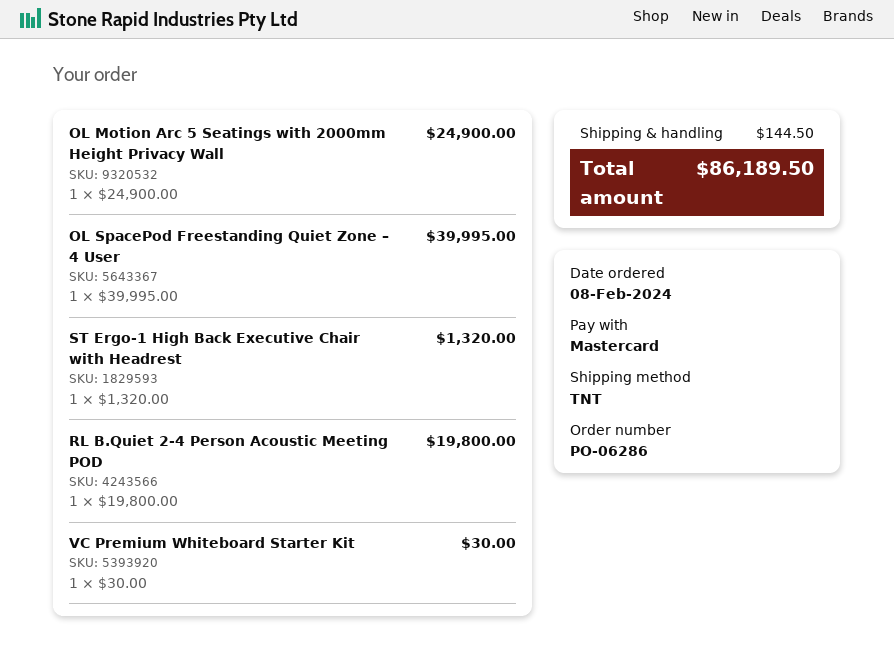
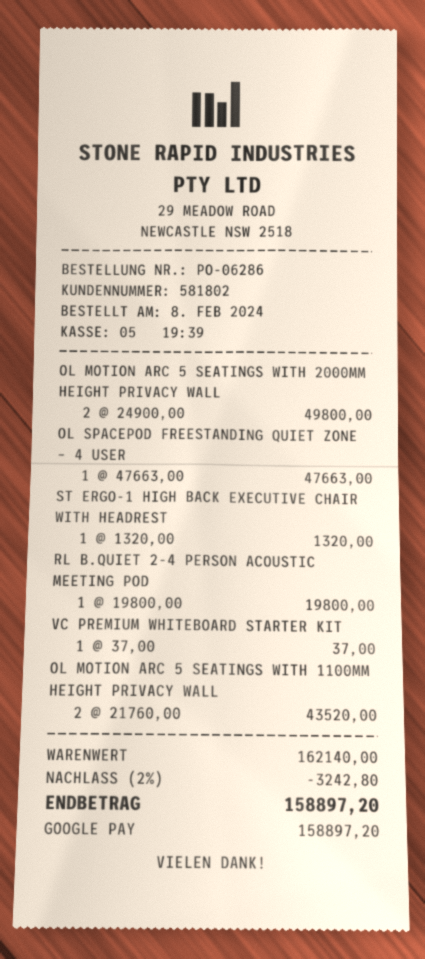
payment method: Mastercard -> Google Pay
OL Motion Arc 5 Seatings with 2000mm Height Privacy Wall: 1 x 24900.00 = 24900.00 -> 2 x 24900.00 = 49800.00
OL SpacePod Freestanding Quiet Zone – 4 User: 1 x 39995.00 = 39995.00 -> 1 x 47663.00 = 47663.00
VC Premium Whiteboard Starter Kit: 1 x 30.00 = 30.00 -> 1 x 37.00 = 37.00
OL MOTION ARC 5 SEATINGS WITH 1100MM HEIGHT PRIVACY WALL: none -> 2 x 21760.00 = 43520.00
discount: none -> 2% = 3242.80
shipping: 144.50 -> none
total: 86189.50 -> 158897.20

